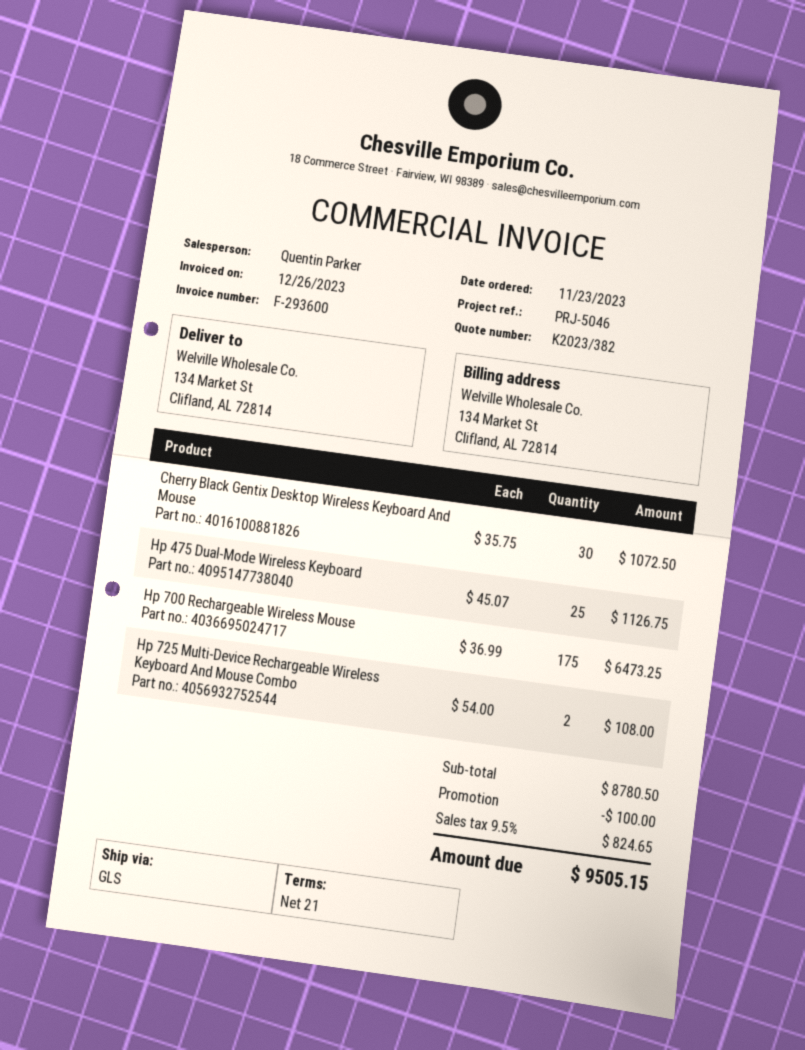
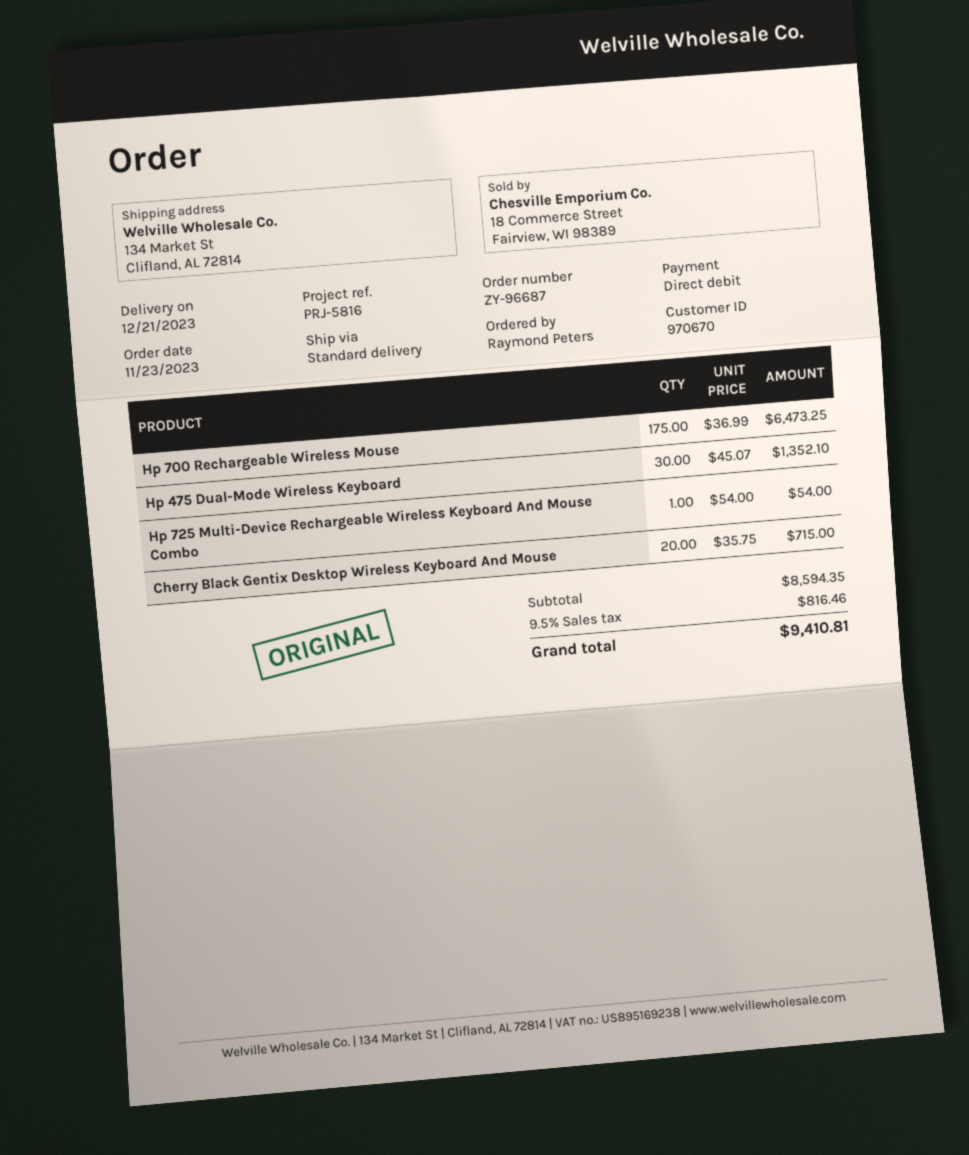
reference: PRJ-5046 -> PRJ-5816
shipping method: GLS -> standard
Cherry Black Gentix Desktop Wireless Keyboard And Mouse: 30 x 35.75 = 1072.50 -> 20 x 35.75 = 715.00
Hp 475 Dual-Mode Wireless Keyboard: 25 x 45.07 = 1126.75 -> 30 x 45.07 = 1352.10
Hp 725 Multi-Device Rechargeable Wireless Keyboard And Mouse Combo: 2 x 54.00 = 108.00 -> 1 x 54.00 = 54.00
subtotal: 8780.50 -> 8594.35
discount: 100.00 -> none
tax: 9.5% = 824.65 -> 9.5% = 816.46
total: 9505.15 -> 9410.81

